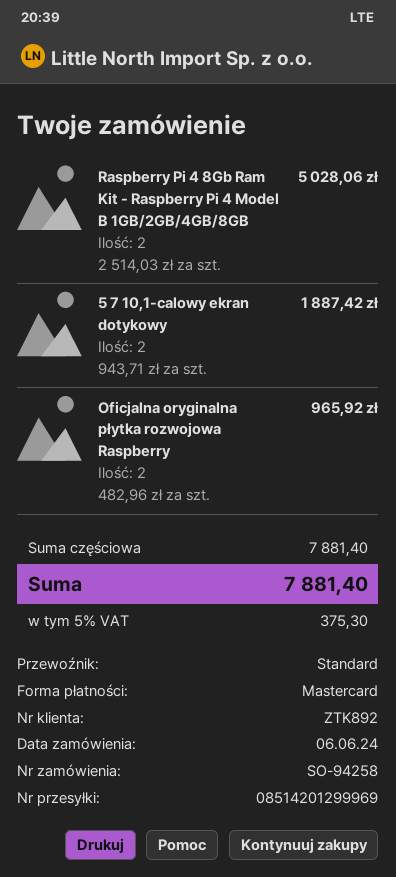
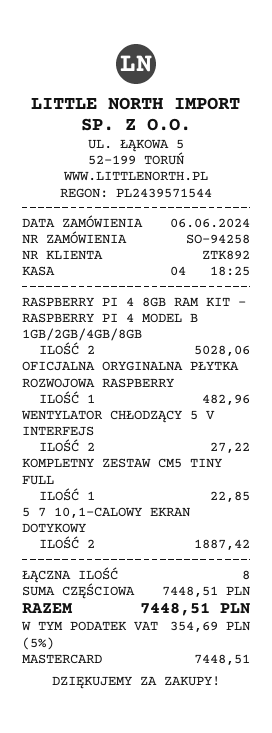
Oficjalna oryginalna płytka rozwojowa Raspberry: 2 for 965.92 -> 1 for 482.96
WENTYLATOR CHŁODZĄCY 5 V INTERFEJS: none -> 2 for 27.22
KOMPLETNY ZESTAW CM5 TINY FULL: none -> 1 for 22.85
subtotal: 7881.40 -> 7448.51
tax: 5% = 375.30 -> 5% = 354.69
total: 7881.40 -> 7448.51

